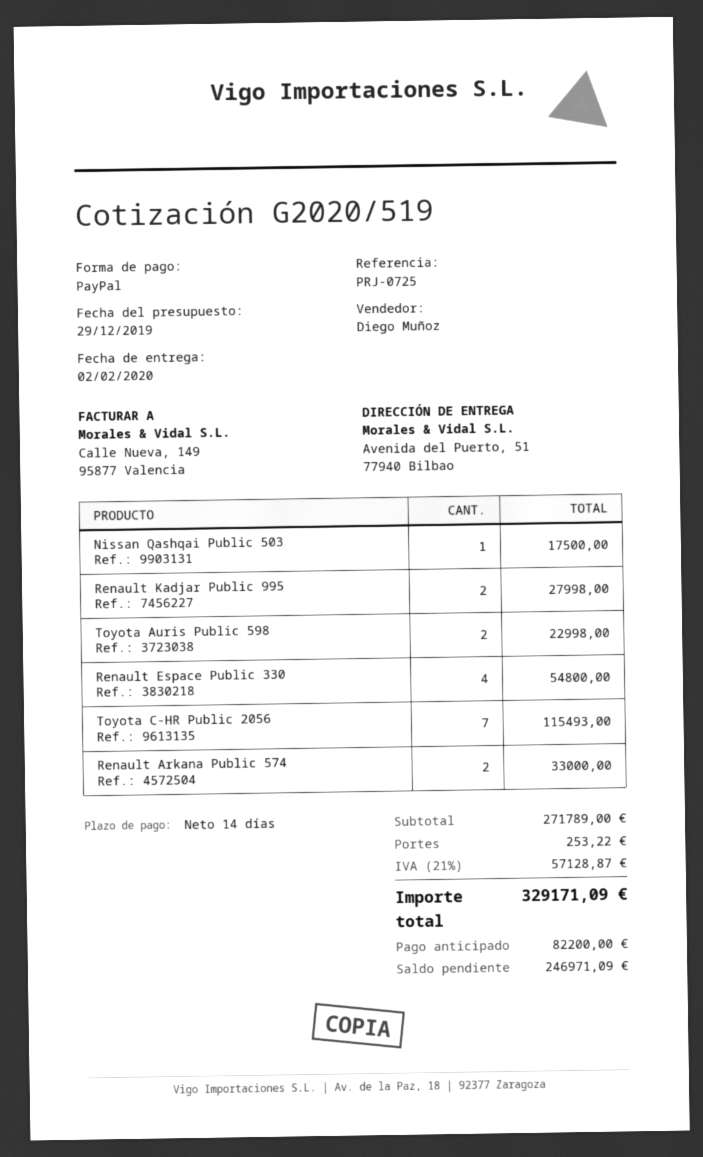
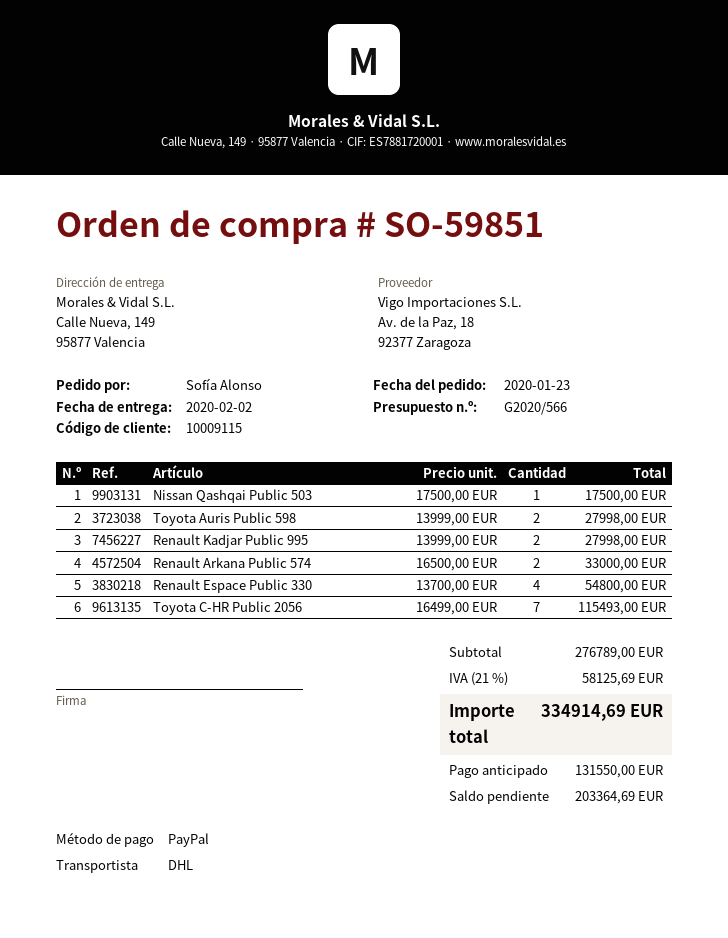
quote number: G2020/519 -> G2020/566
ship to: Avenida del Puerto, 51, 77940 Bilbao -> Calle Nueva, 149, 95877 Valencia
Toyota Auris Public 598: 2 for 22998.00 -> 2 for 27998.00
subtotal: 271789.00 -> 276789.00
shipping: 253.22 -> none
tax: 21% = 57128.87 -> 21% = 58125.69
total: 329171.09 -> 334914.69
deposit: 82200.00 -> 131550.00
balance: 246971.09 -> 203364.69

